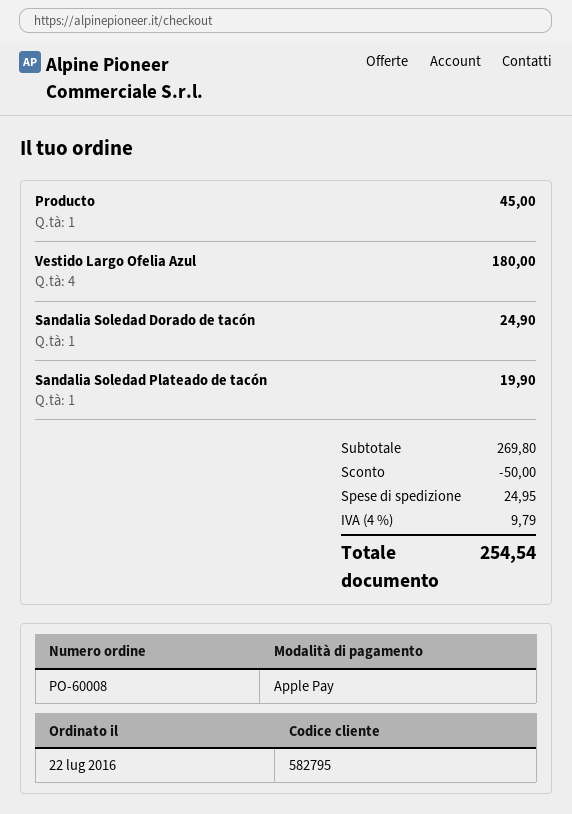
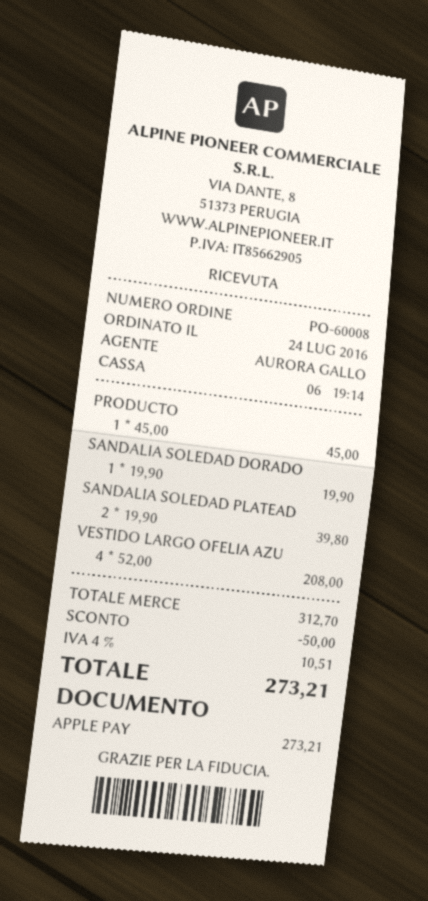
order date: 2016-07-22 -> 2016-07-24
Vestido Largo Ofelia Azul: 4 for 180.00 -> 4 for 208.00
Sandalia Soledad Dorado de tacón: 1 for 24.90 -> 1 for 19.90
Sandalia Soledad Plateado de tacón: 1 for 19.90 -> 2 for 39.80
subtotal: 269.80 -> 312.70
shipping: 24.95 -> none
tax: 4% = 9.79 -> 4% = 10.51
total: 254.54 -> 273.21

